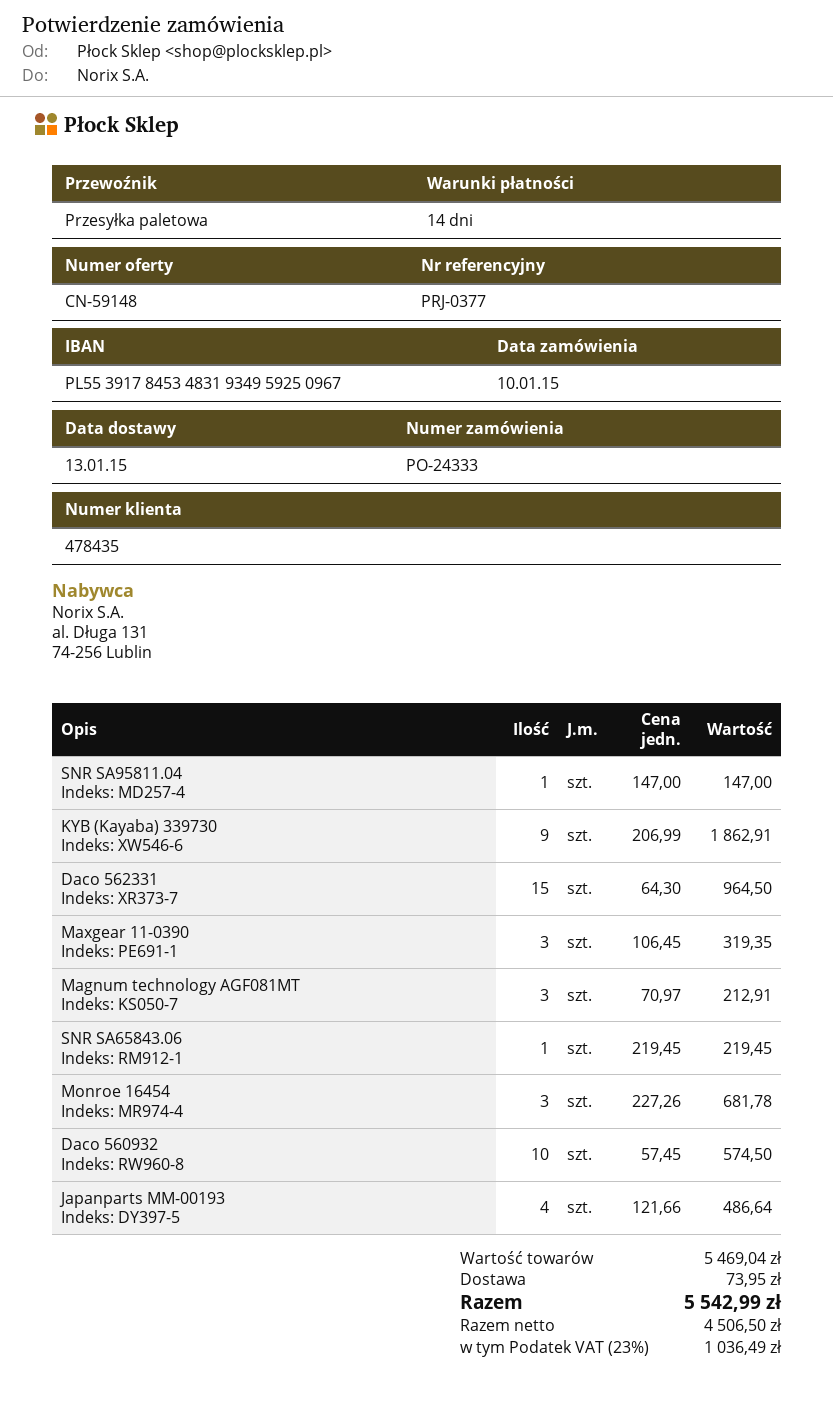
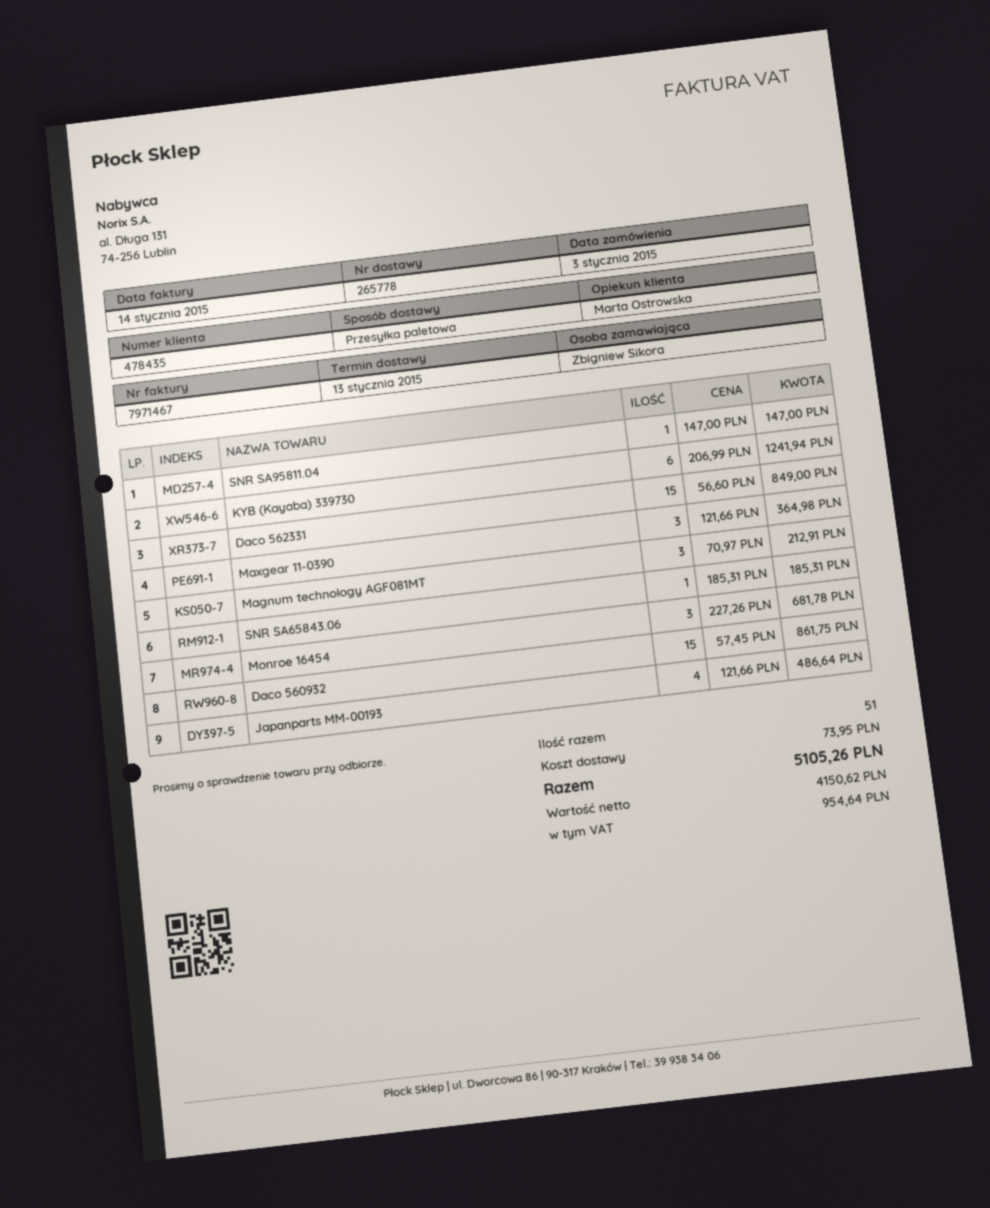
order date: 2015-01-10 -> 2015-01-03
KYB (Kayaba) 339730: 9 x 206.99 = 1862.91 -> 6 x 206.99 = 1241.94
Daco 562331: 15 x 64.30 = 964.50 -> 15 x 56.60 = 849.00
Maxgear 11-0390: 3 x 106.45 = 319.35 -> 3 x 121.66 = 364.98
SNR SA65843.06: 1 x 219.45 = 219.45 -> 1 x 185.31 = 185.31
Daco 560932: 10 x 57.45 = 574.50 -> 15 x 57.45 = 861.75
net: 4506.50 -> 4150.62
tax: 1036.49 -> 954.64
total: 5542.99 -> 5105.26

